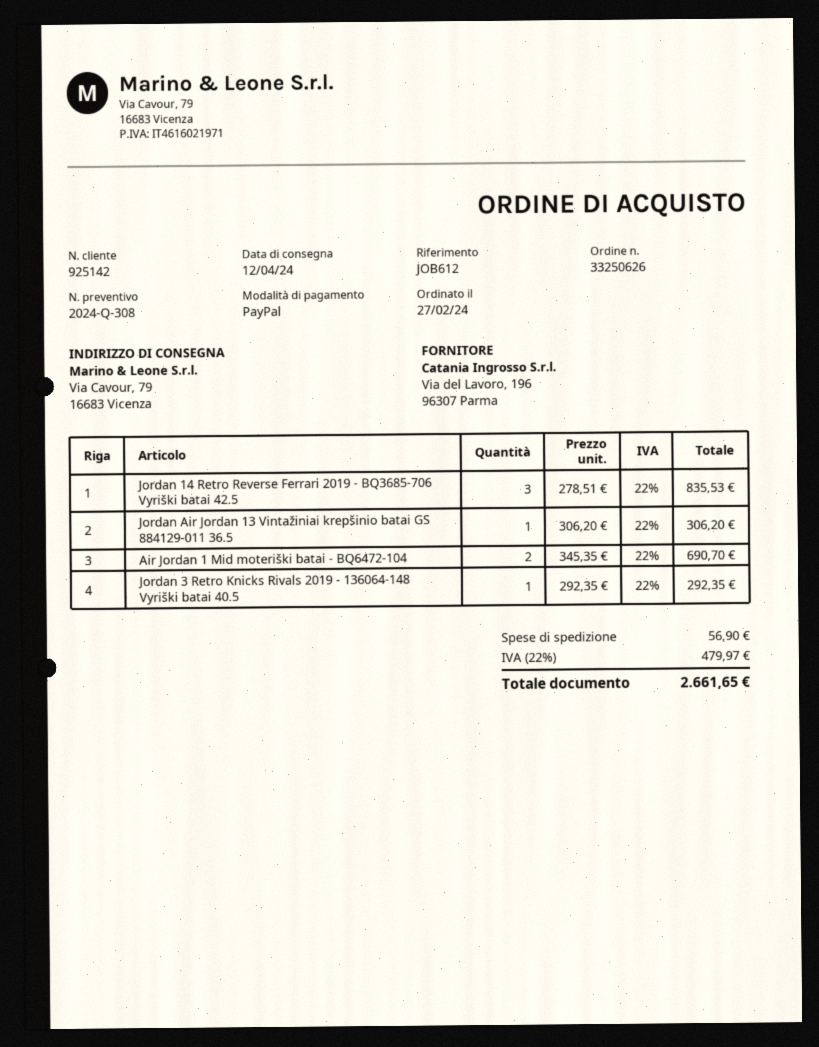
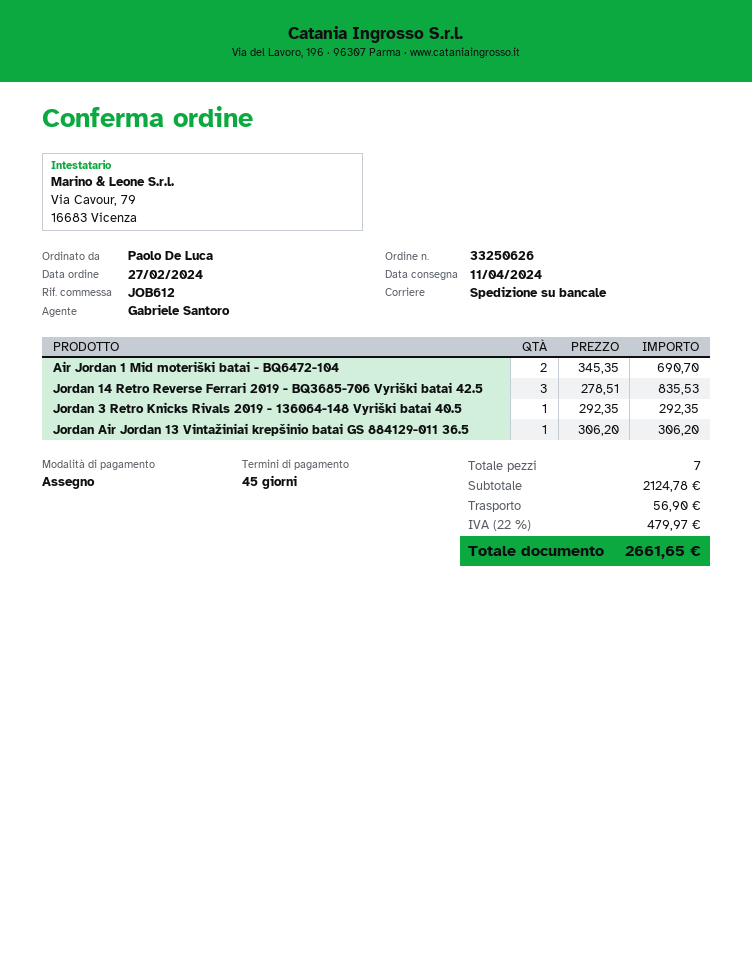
delivery date: 2024-04-12 -> 2024-04-11
payment method: PayPal -> cheque

